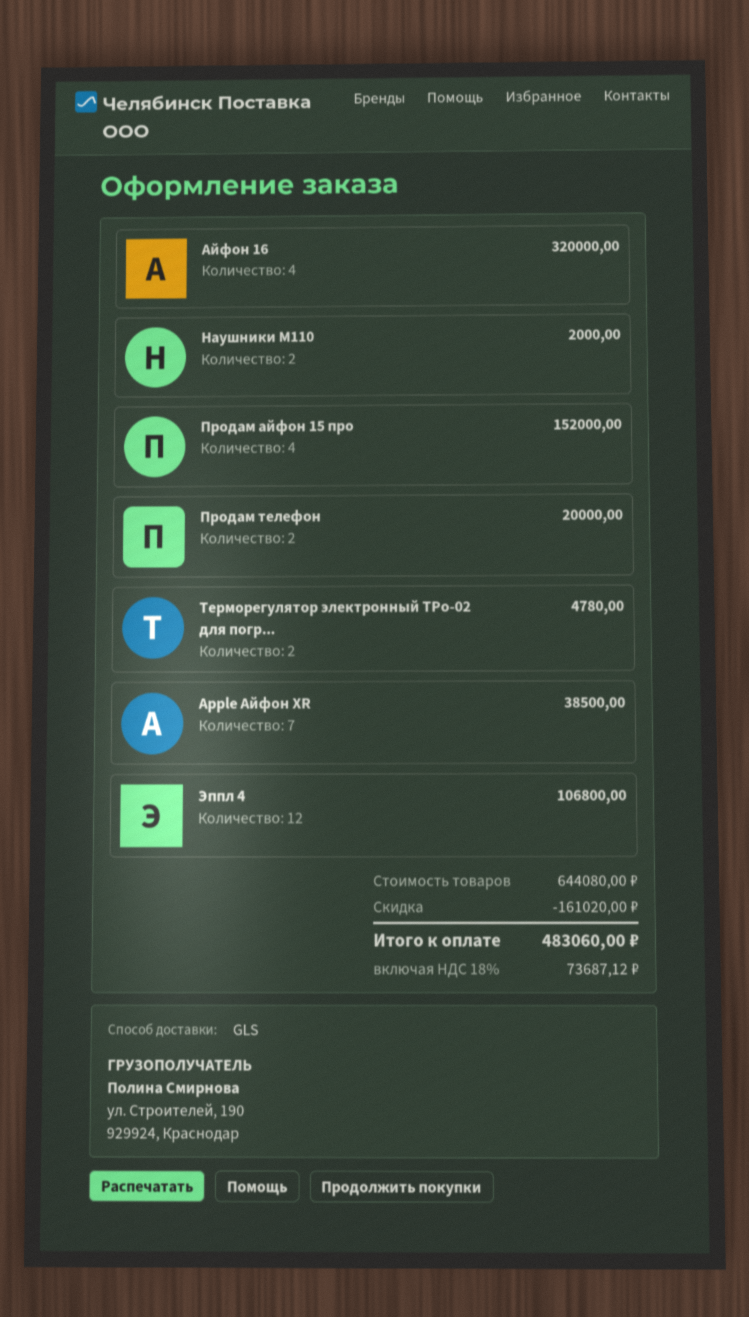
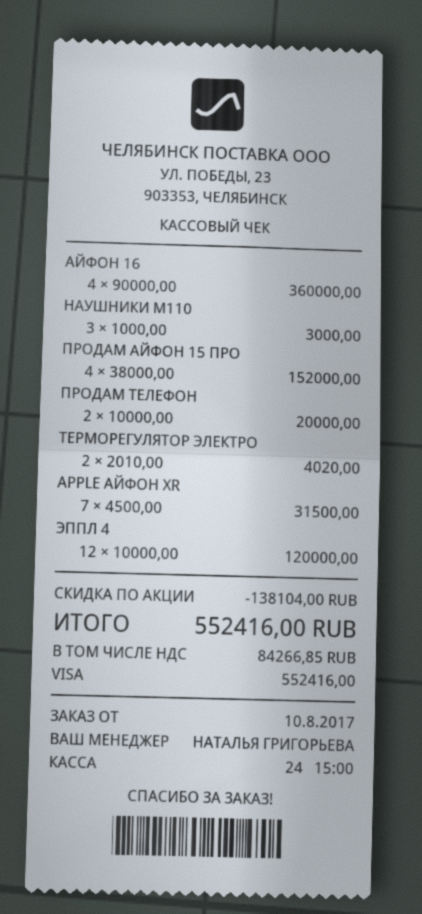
Айфон 16: 4 for 320000.00 -> 4 for 360000.00
Наушники M110: 2 for 2000.00 -> 3 for 3000.00
Терморегулятор электронный ТРо-02 для погр...: 2 for 4780.00 -> 2 for 4020.00
Apple Айфон XR: 7 for 38500.00 -> 7 for 31500.00
Эппл 4: 12 for 106800.00 -> 12 for 120000.00
discount: 161020.00 -> 138104.00
tax: 73687.12 -> 84266.85
total: 483060.00 -> 552416.00

